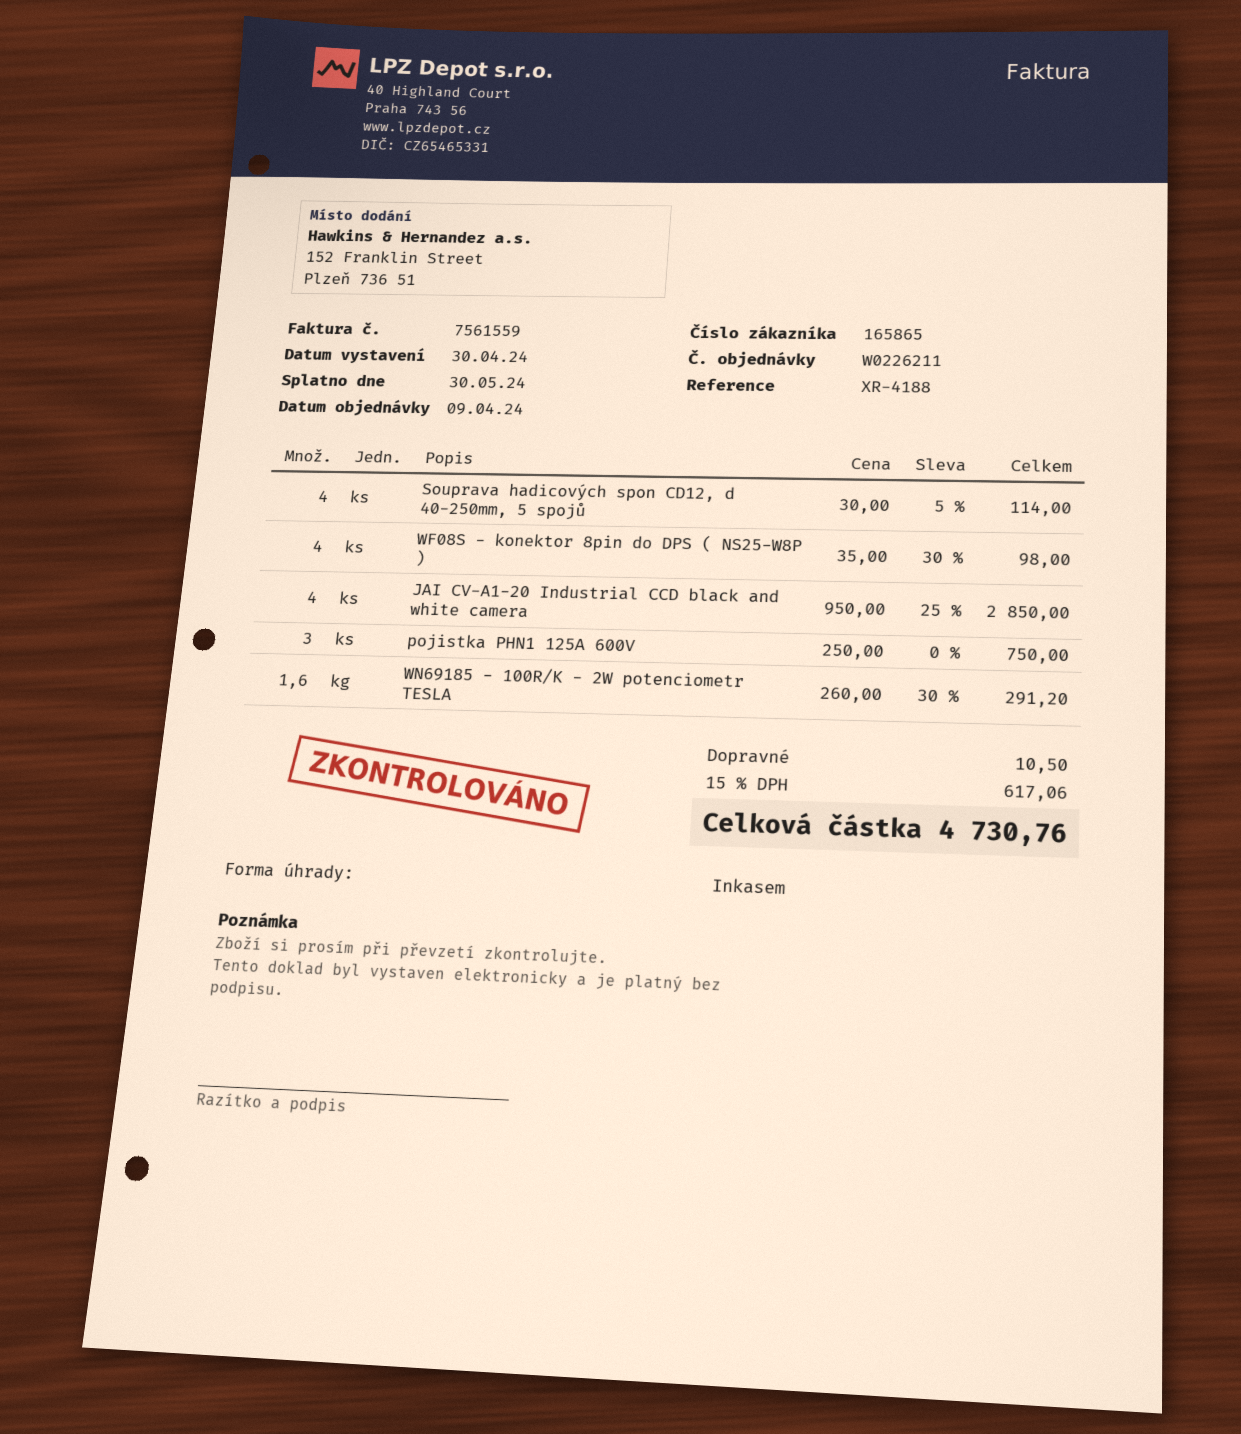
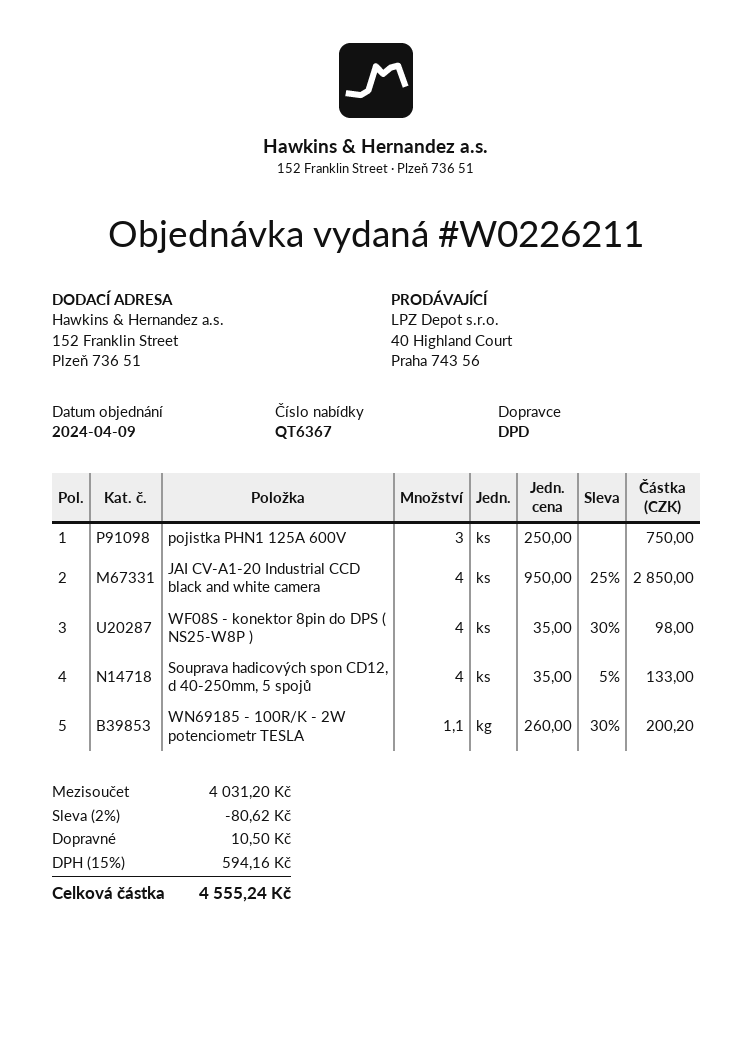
Souprava hadicových spon CD12, d 40-250mm, 5 spojů: 4 x 30.00 - 5% = 114.00 -> 4 x 35.00 - 5% = 133.00
WN69185 - 100R/K - 2W potenciometr TESLA: 1.6 x 260.00 - 30% = 291.20 -> 1.1 x 260.00 - 30% = 200.20
discount: none -> 2% = 80.62
tax: 15% = 617.06 -> 15% = 594.16
total: 4730.76 -> 4555.24

